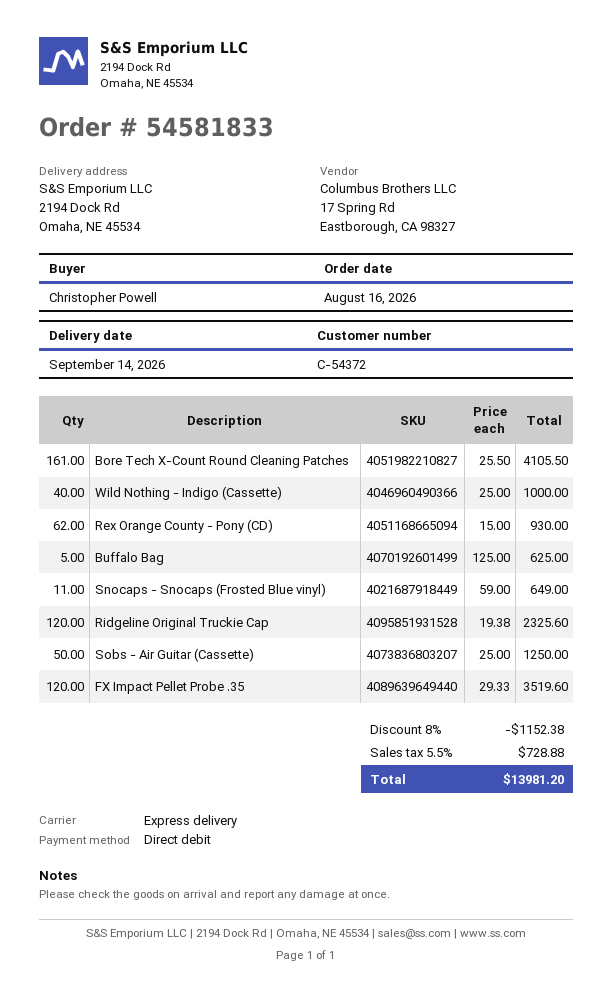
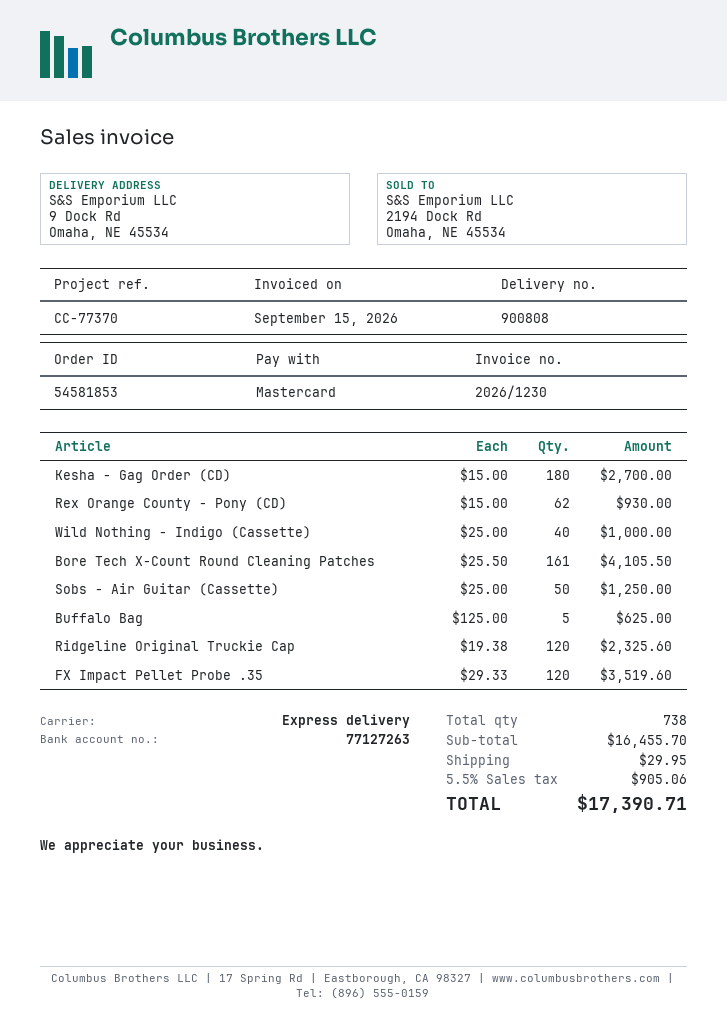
order number: 54581833 -> 54581853
payment method: direct debit -> Mastercard
ship to: 2194 Dock Rd, Omaha, NE 45534 -> 9 Dock Rd, Omaha, NE 45534
Snocaps - Snocaps (Frosted Blue vinyl): 11 x 59.00 = 649.00 -> none
Kesha - Gag Order (CD): none -> 180 x 15.00 = 2700.00
discount: 8% = 1152.38 -> none
shipping: none -> 29.95
tax: 5.5% = 728.88 -> 5.5% = 905.06
total: 13981.20 -> 17390.71

